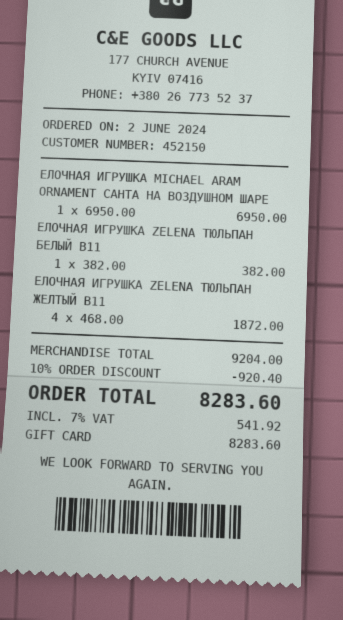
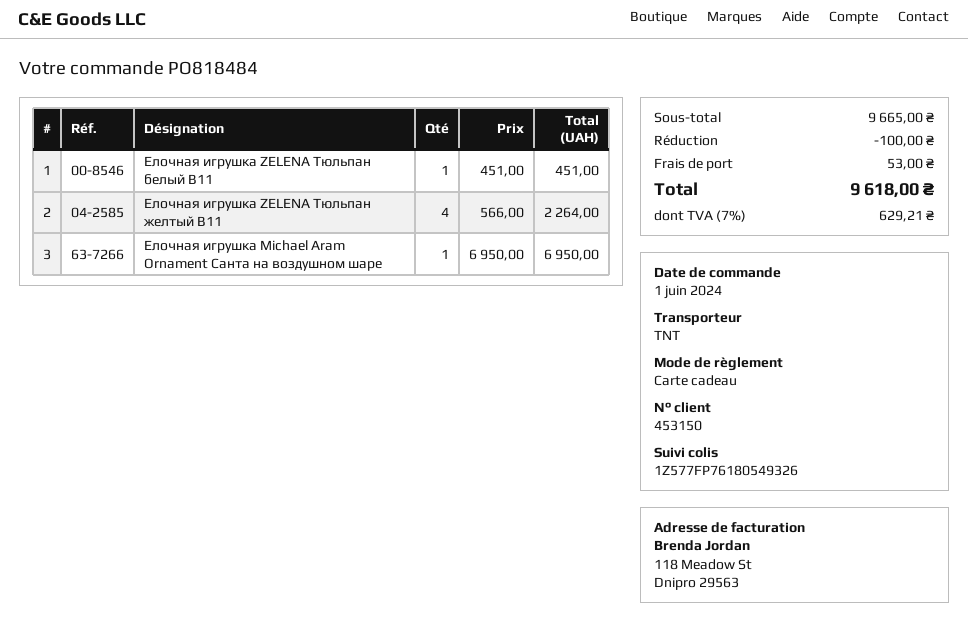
order date: 2024-06-02 -> 2024-06-01
customer number: 452150 -> 453150
ЕЛОЧНАЯ ИГРУШКА ZELENA ТЮЛЬПАН БЕЛЫЙ В11: 1 x 382.00 = 382.00 -> 1 x 451.00 = 451.00
ЕЛОЧНАЯ ИГРУШКА ZELENA ТЮЛЬПАН ЖЕЛТЫЙ В11: 4 x 468.00 = 1872.00 -> 4 x 566.00 = 2264.00
subtotal: 9204.00 -> 9665.00
discount: 920.40 -> 100.00
shipping: none -> 53.00
tax: 7% = 541.92 -> 7% = 629.21
total: 8283.60 -> 9618.00

